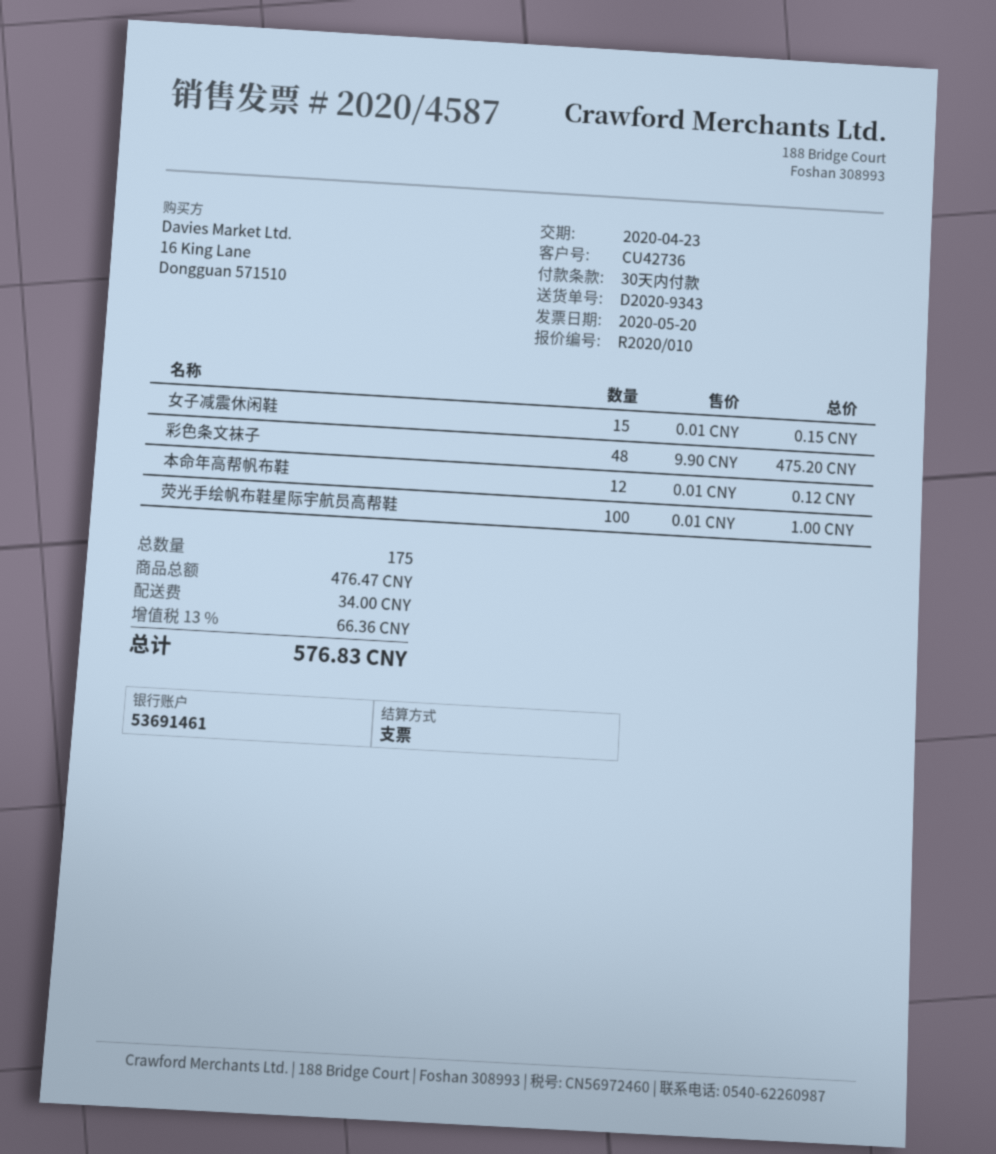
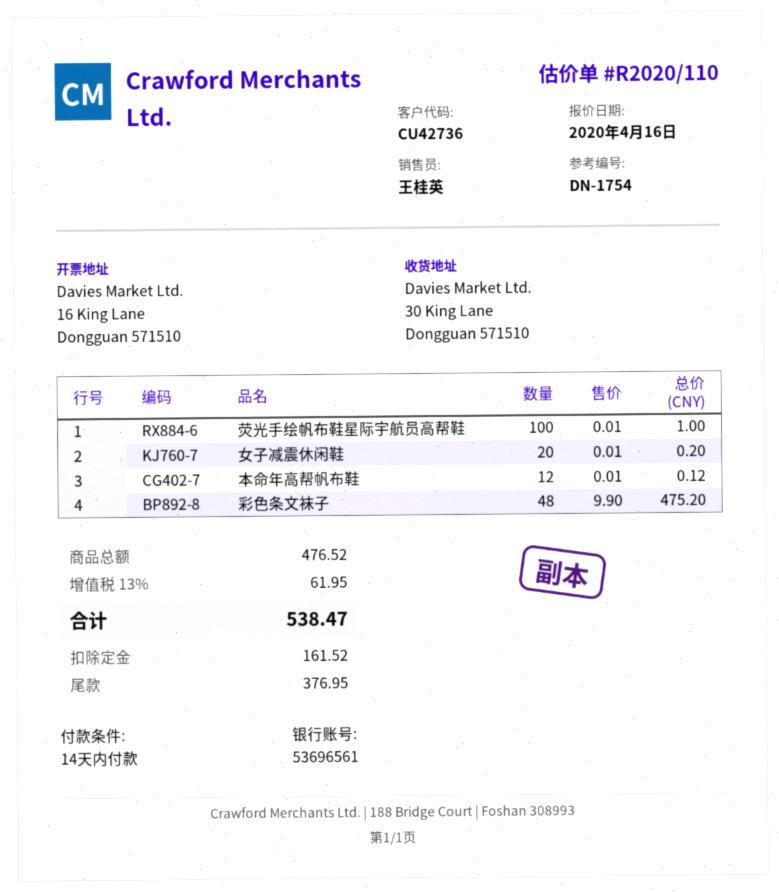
quote number: R2020/010 -> R2020/110
payment terms: 30 days -> 14 days
bank account: 53691461 -> 53696561
女子减震休闲鞋: 15 x 0.01 = 0.15 -> 20 x 0.01 = 0.20
subtotal: 476.47 -> 476.52
shipping: 34.00 -> none
tax: 13% = 66.36 -> 13% = 61.95
total: 576.83 -> 538.47

